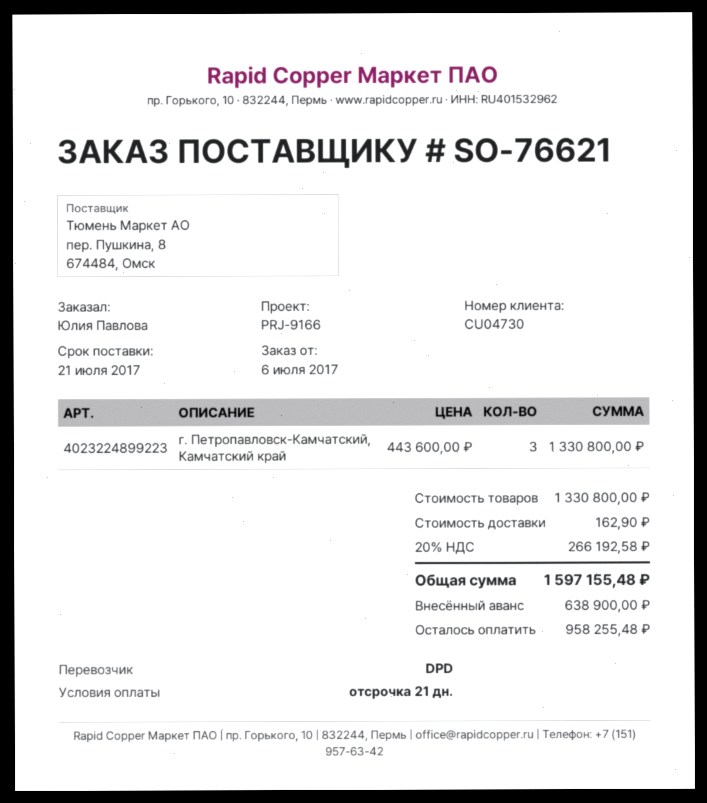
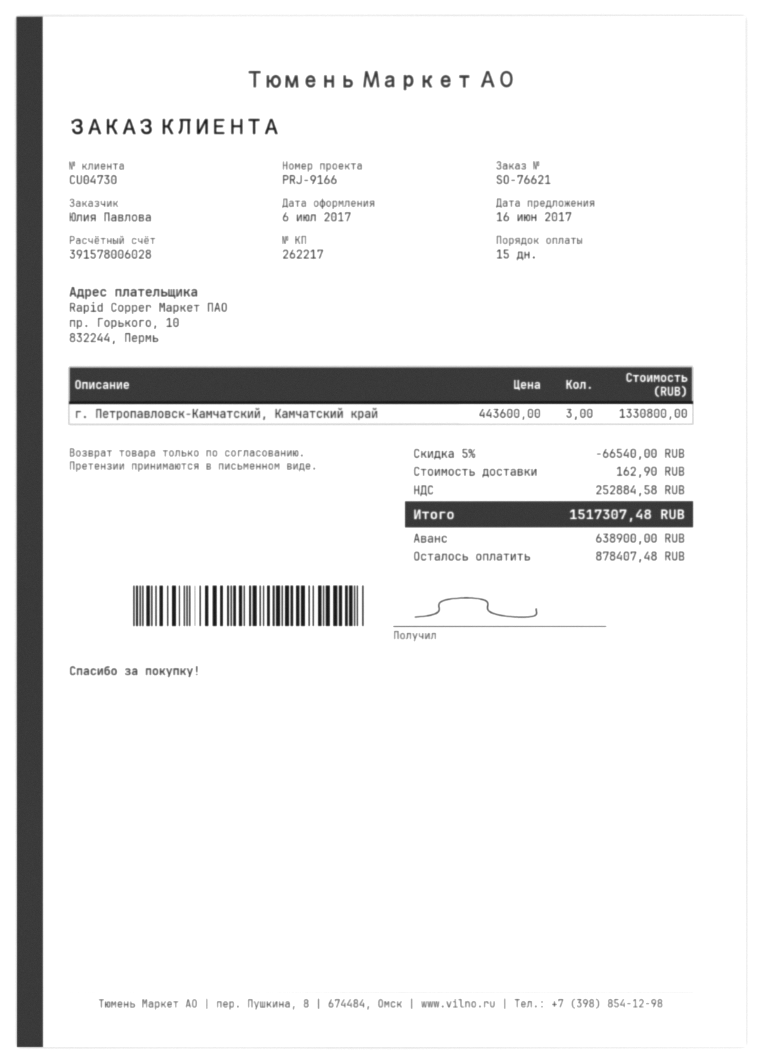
payment terms: 21 days -> 15 days
discount: none -> 5% = 66540.00
tax: 266192.58 -> 252884.58
total: 1597155.48 -> 1517307.48
balance: 958255.48 -> 878407.48

